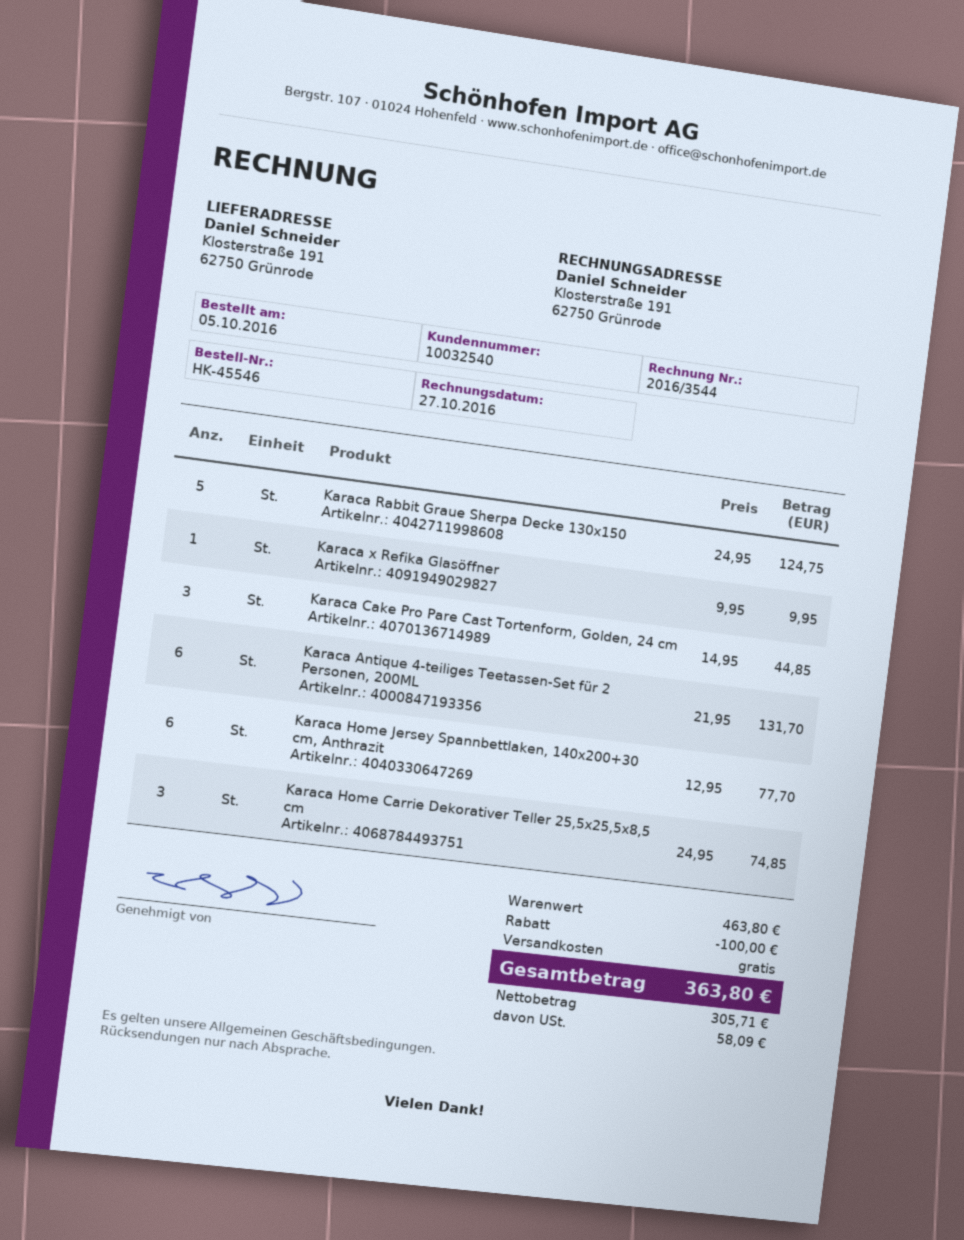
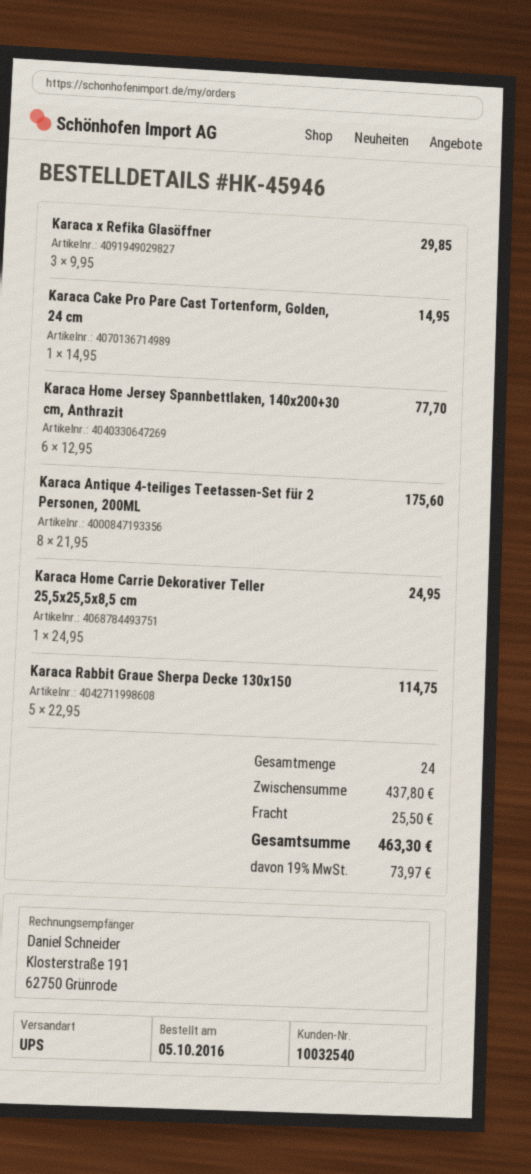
order number: HK-45546 -> HK-45946
Karaca Rabbit Graue Sherpa Decke 130x150: 5 x 24.95 = 124.75 -> 5 x 22.95 = 114.75
Karaca x Refika Glasöffner: 1 x 9.95 = 9.95 -> 3 x 9.95 = 29.85
Karaca Cake Pro Pare Cast Tortenform, Golden, 24 cm: 3 x 14.95 = 44.85 -> 1 x 14.95 = 14.95
Karaca Antique 4-teiliges Teetassen-Set für 2 Personen, 200ML: 6 x 21.95 = 131.70 -> 8 x 21.95 = 175.60
Karaca Home Carrie Dekorativer Teller 25,5x25,5x8,5 cm: 3 x 24.95 = 74.85 -> 1 x 24.95 = 24.95
subtotal: 463.80 -> 437.80
discount: 100.00 -> none
shipping: 0.00 -> 25.50
tax: 58.09 -> 73.97
total: 363.80 -> 463.30

